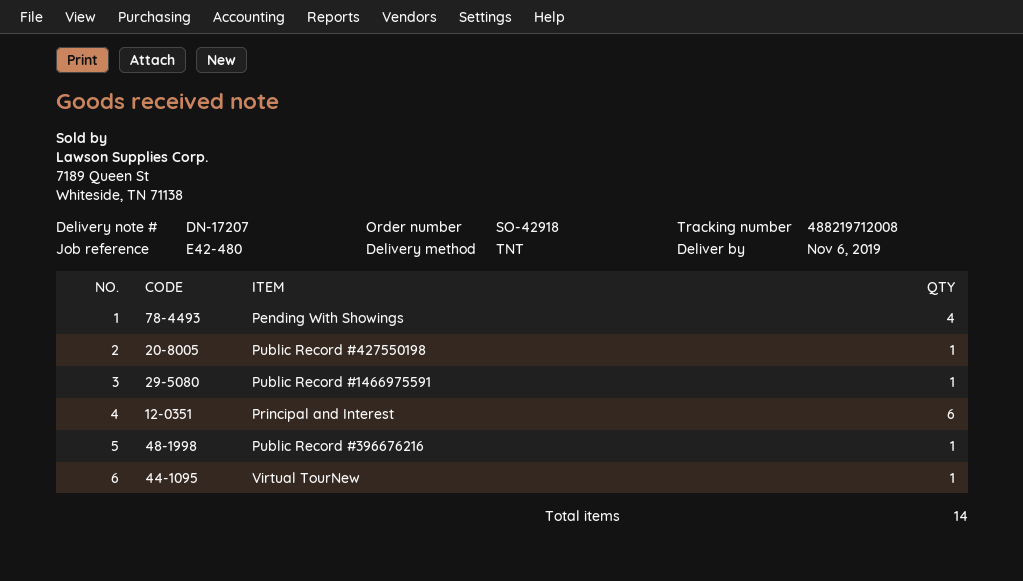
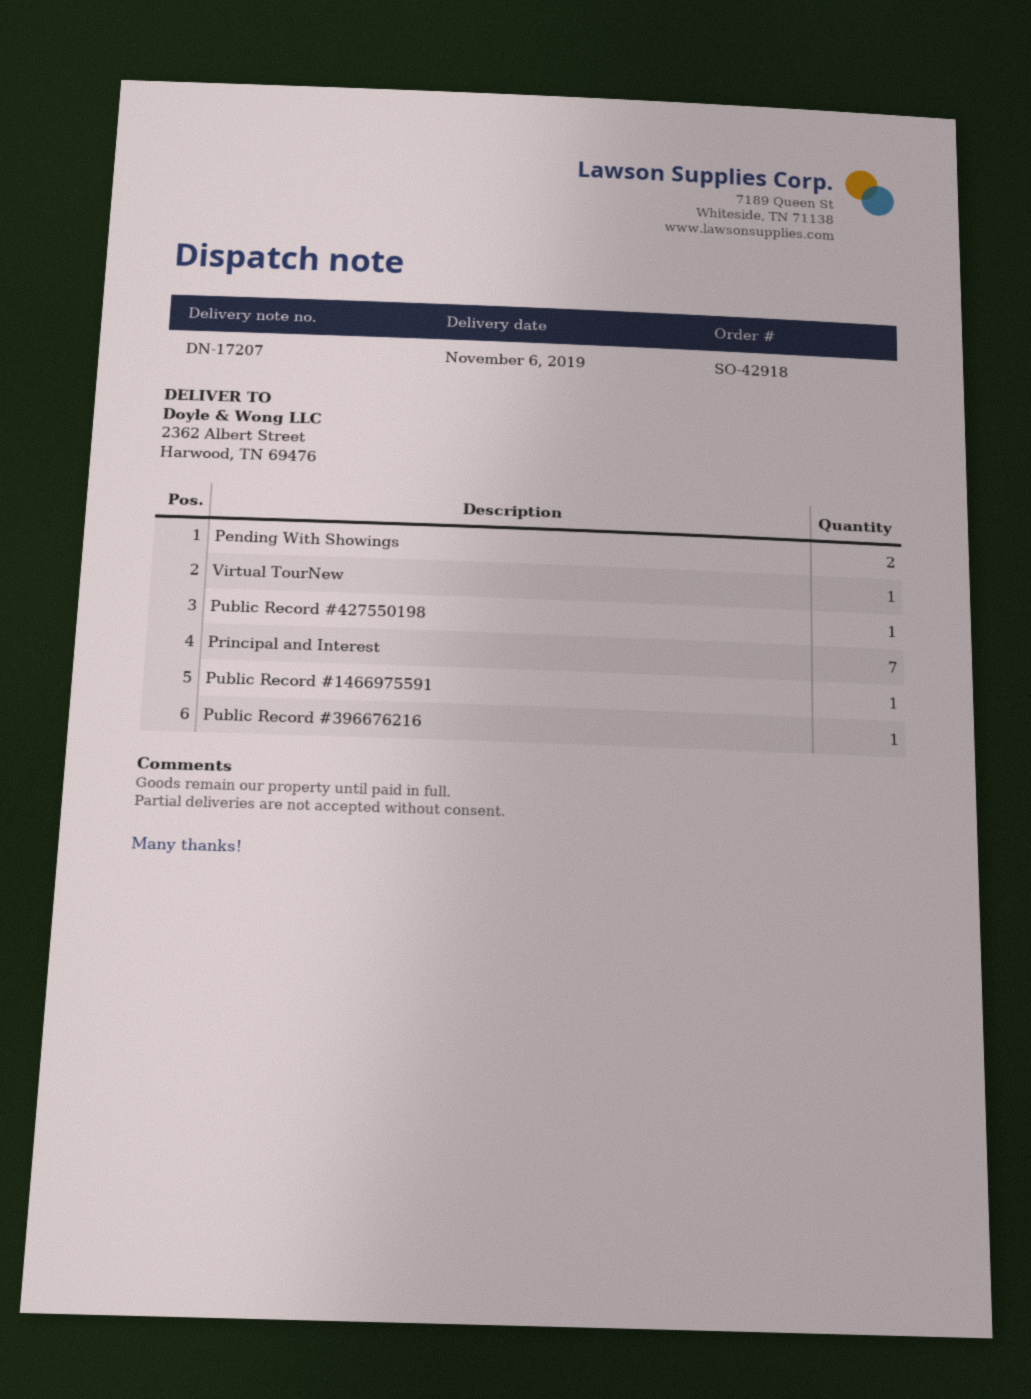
Pending With Showings: 4 -> 2
Principal and Interest: 6 -> 7

